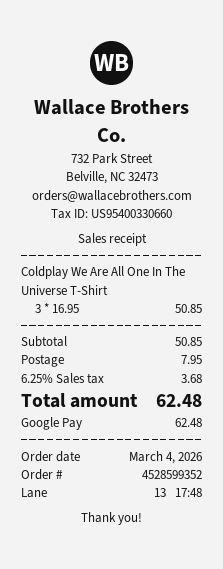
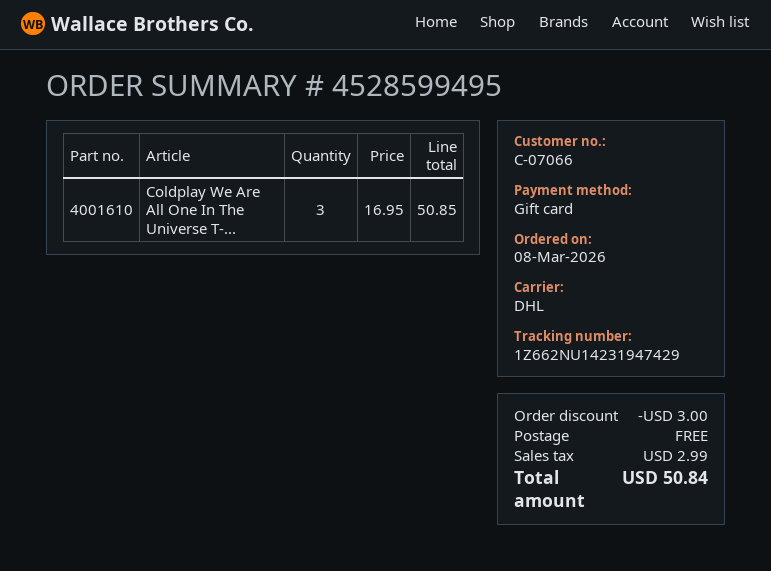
order number: 4528599352 -> 4528599495
order date: 2026-03-04 -> 2026-03-08
payment method: Google Pay -> gift card
discount: none -> 3.00
shipping: 7.95 -> 0.00
tax: 3.68 -> 2.99
total: 62.48 -> 50.84

